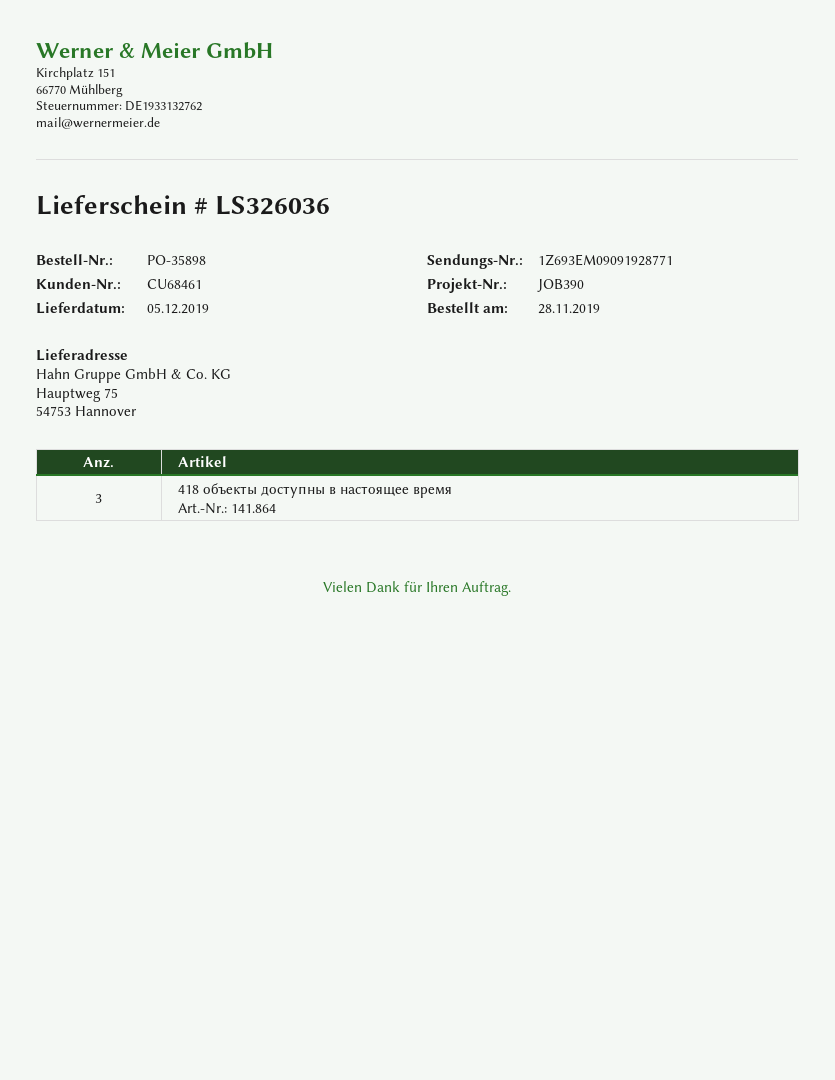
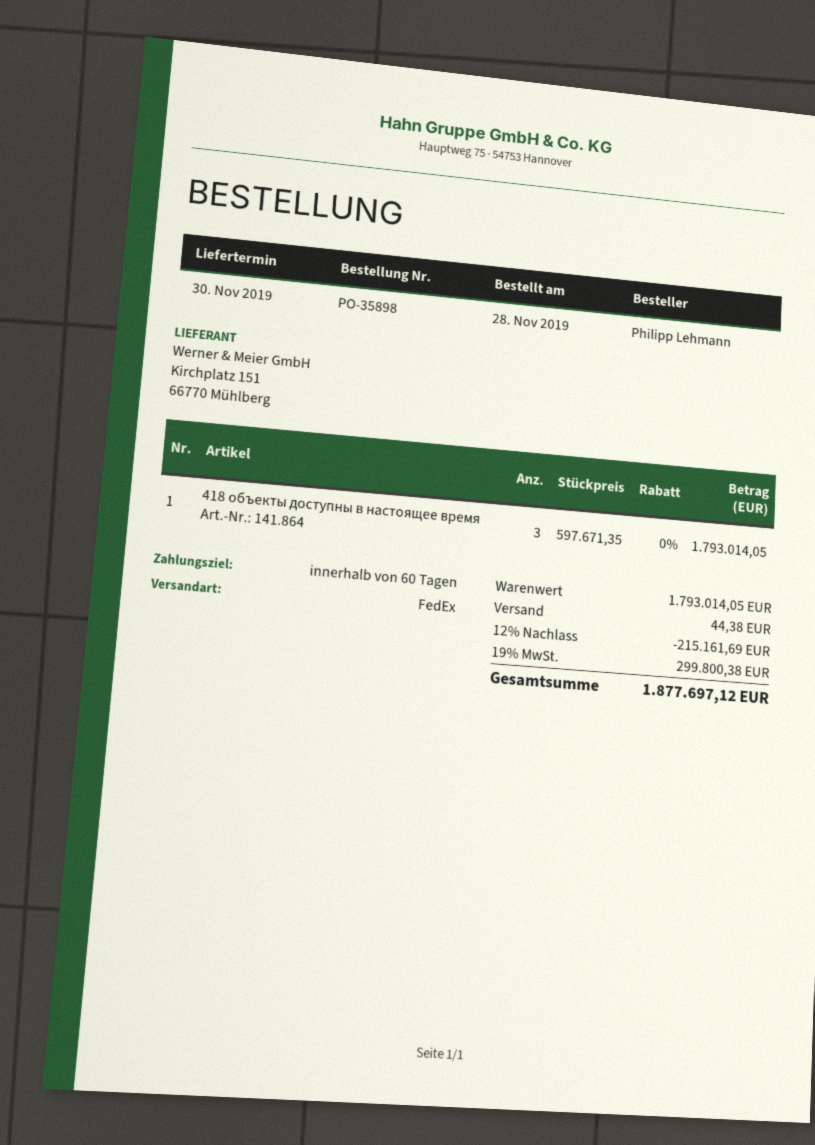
delivery date: 2019-12-05 -> 2019-11-30

